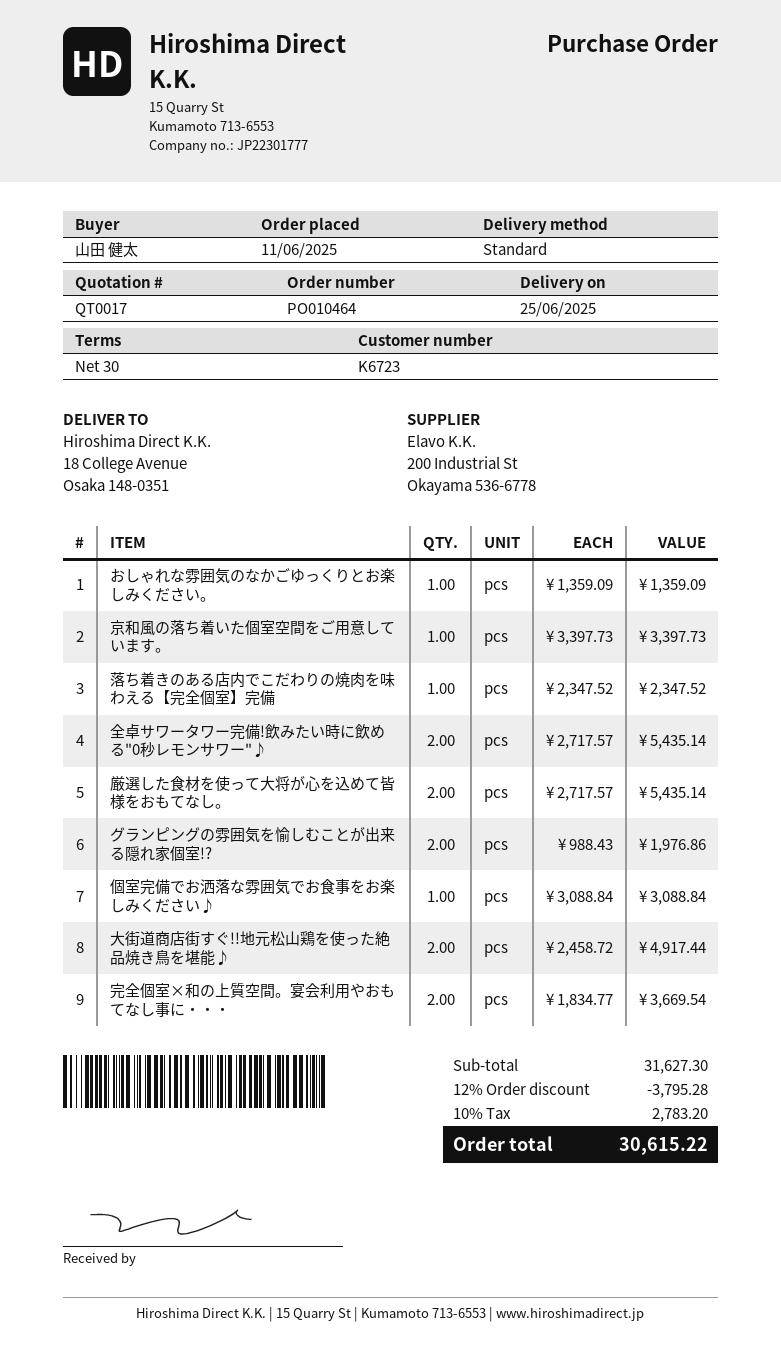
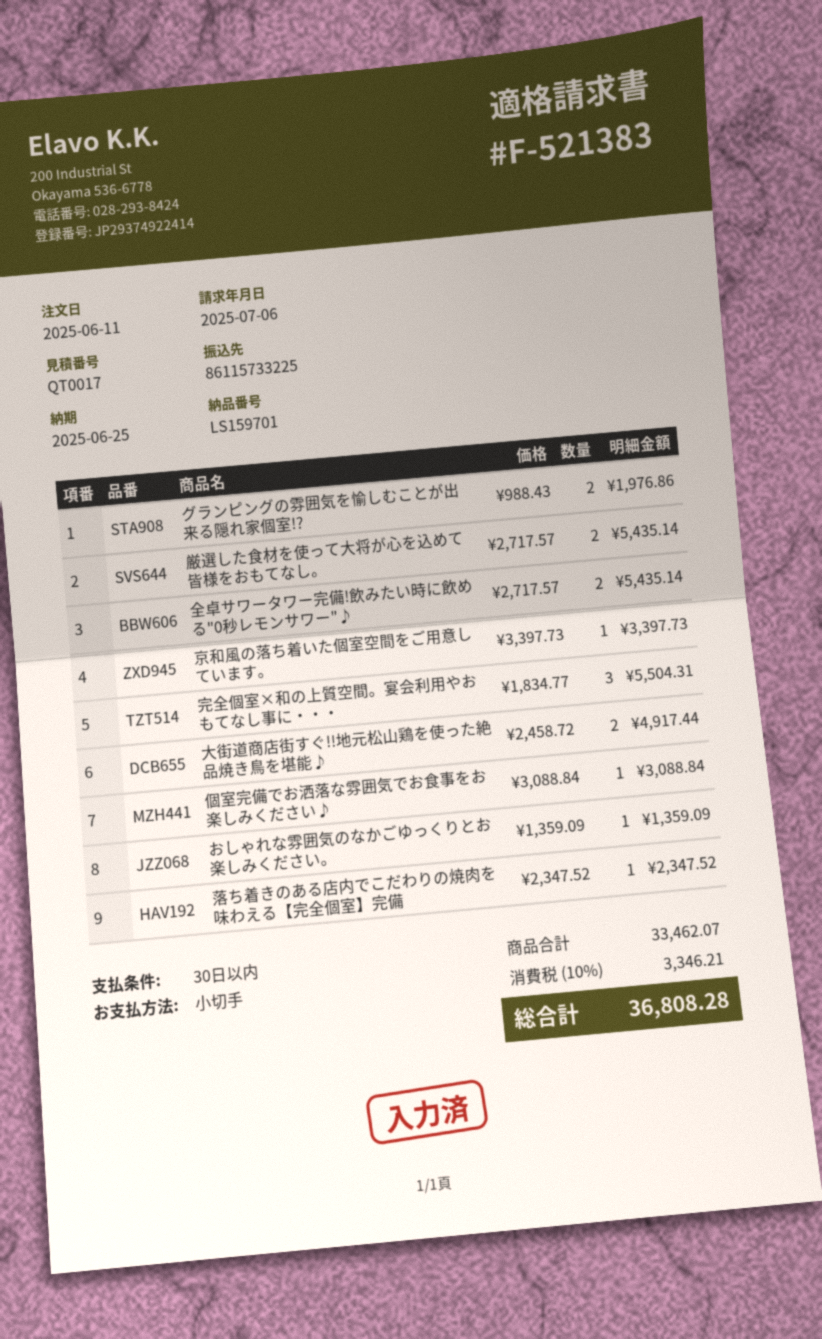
完全個室×和の上質空間。宴会利用やおもてなし事に・・・: 2 x 1834.77 = 3669.54 -> 3 x 1834.77 = 5504.31
subtotal: 31627.30 -> 33462.07
discount: 12% = 3795.28 -> none
tax: 10% = 2783.20 -> 10% = 3346.21
total: 30615.22 -> 36808.28

